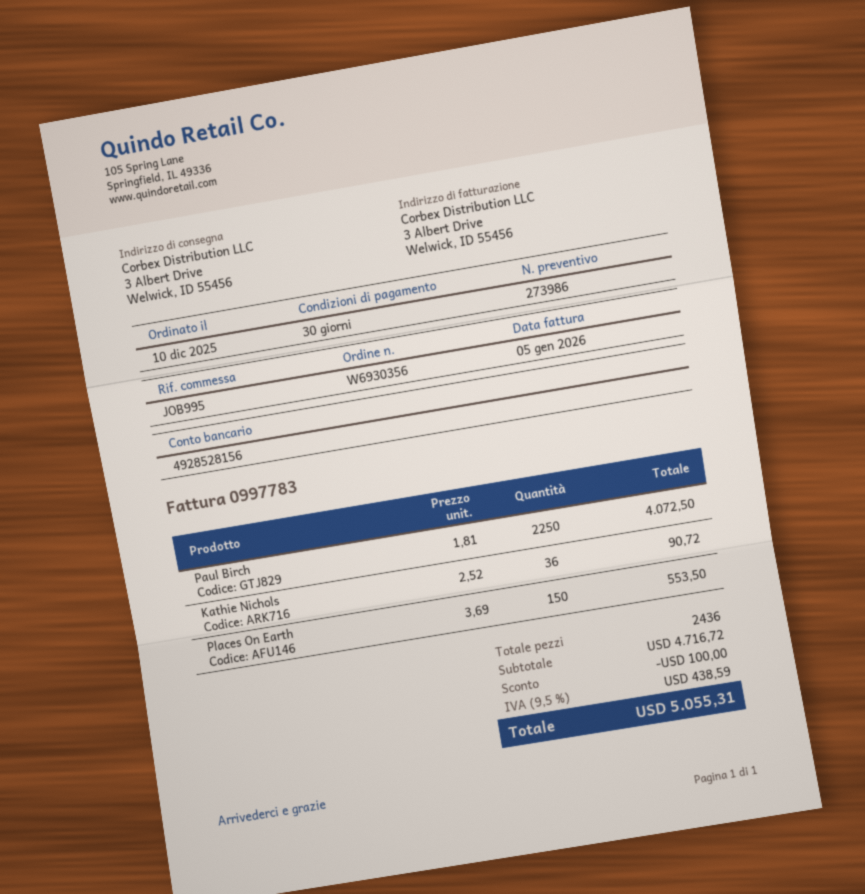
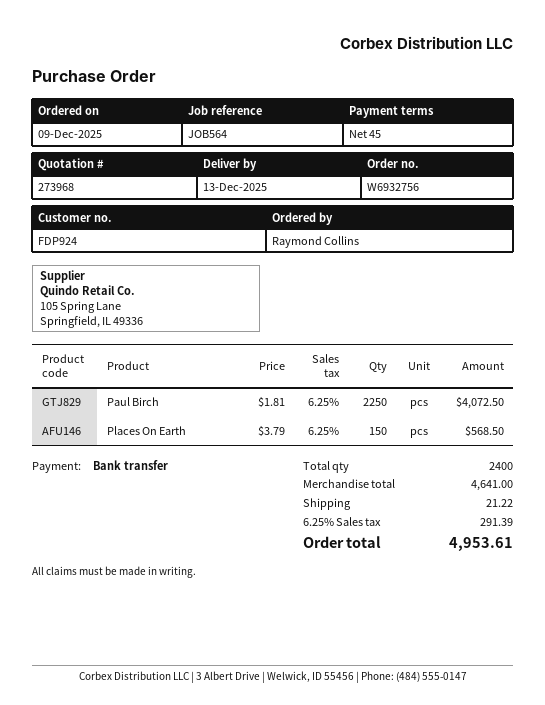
quote number: 273986 -> 273968
order number: W6930356 -> W6932756
order date: 2025-12-10 -> 2025-12-09
payment terms: 30 days -> 45 days
reference: JOB995 -> JOB564
Kathie Nichols: 36 x 2.52 = 90.72 -> none
Places On Earth: 150 x 3.69 = 553.50 -> 150 x 3.79 = 568.50
total quantity: 2436 -> 2400
subtotal: 4716.72 -> 4641.00
discount: 100.00 -> none
shipping: none -> 21.22
tax: 9.5% = 438.59 -> 6.25% = 291.39
total: 5055.31 -> 4953.61

